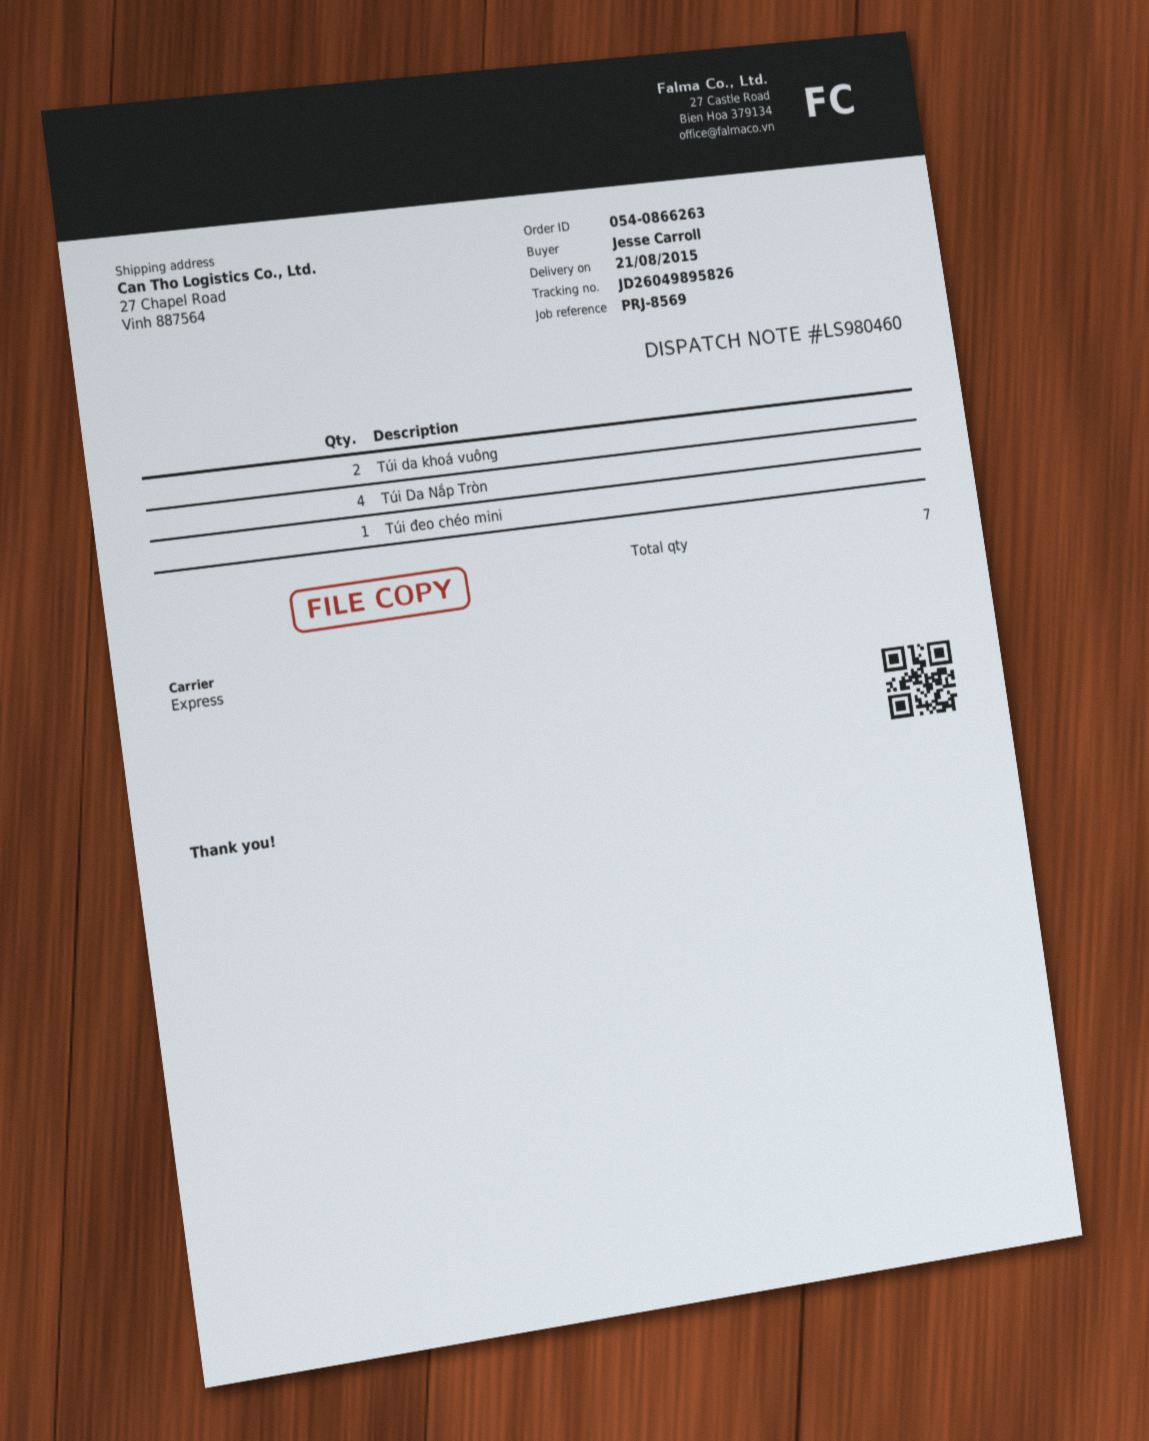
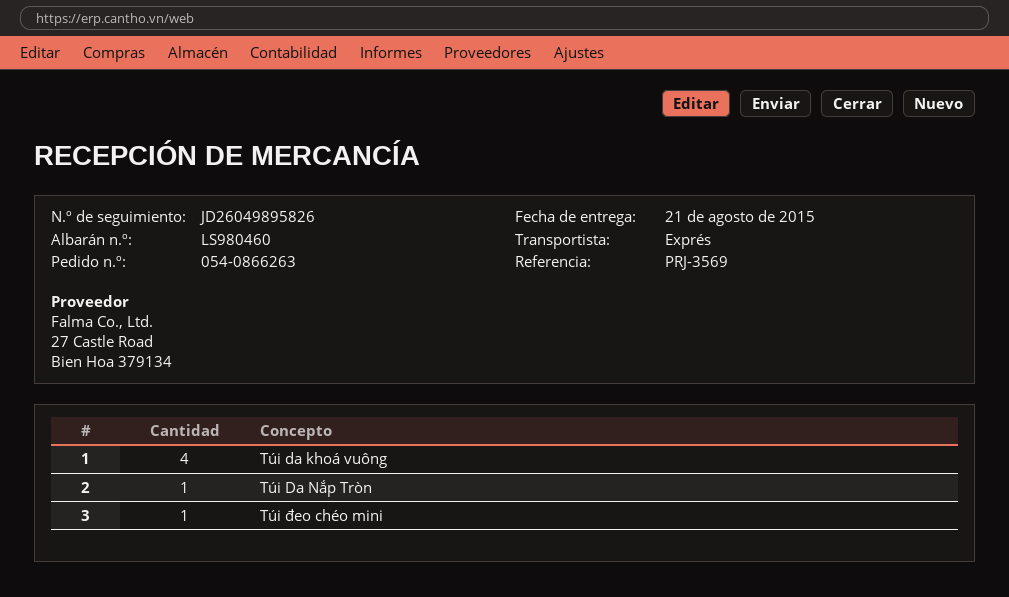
reference: PRJ-8569 -> PRJ-3569
Túi da khoá vuông: 2 -> 4
Túi Da Nắp Tròn: 4 -> 1

